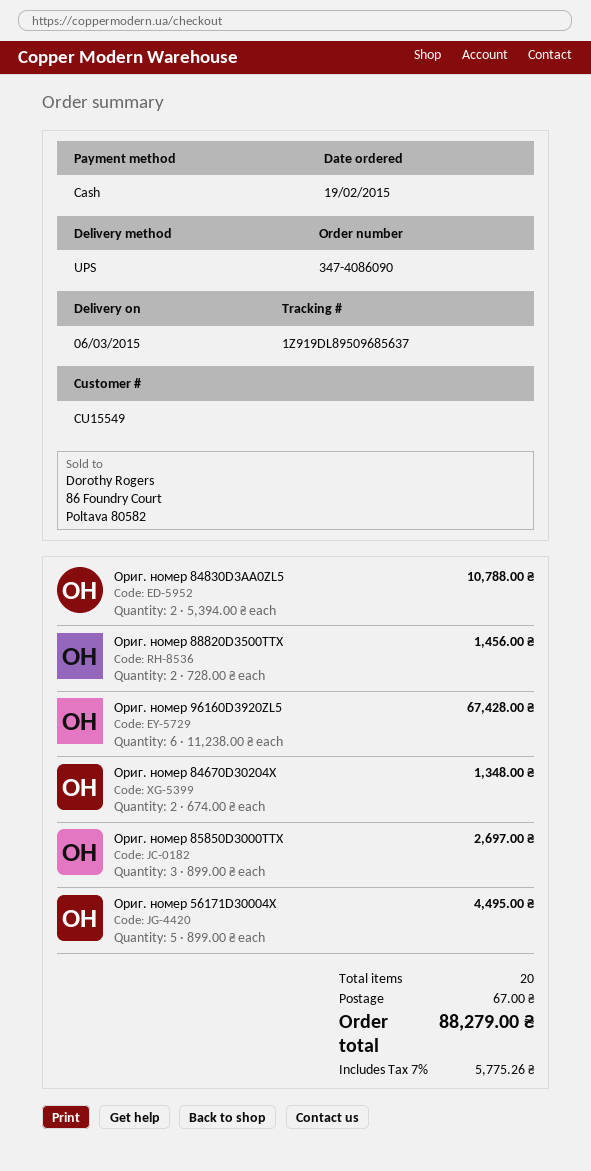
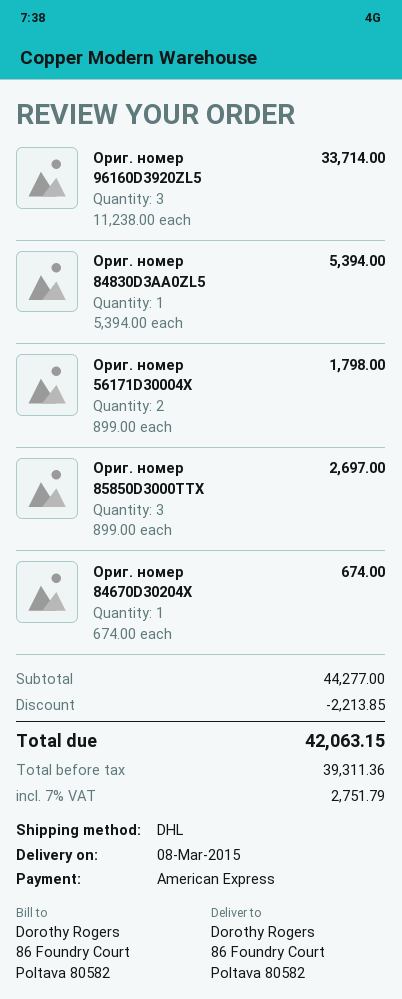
delivery date: 2015-03-06 -> 2015-03-08
payment method: cash -> American Express
shipping method: UPS -> DHL
Ориг. номер 84830D3AA0ZL5: 2 x 5394.00 = 10788.00 -> 1 x 5394.00 = 5394.00
Ориг. номер 88820D3500TTX: 2 x 728.00 = 1456.00 -> none
Ориг. номер 96160D3920ZL5: 6 x 11238.00 = 67428.00 -> 3 x 11238.00 = 33714.00
Ориг. номер 84670D30204X: 2 x 674.00 = 1348.00 -> 1 x 674.00 = 674.00
Ориг. номер 56171D30004X: 5 x 899.00 = 4495.00 -> 2 x 899.00 = 1798.00
discount: none -> 2213.85
shipping: 67.00 -> none
tax: 7% = 5775.26 -> 7% = 2751.79
total: 88279.00 -> 42063.15

